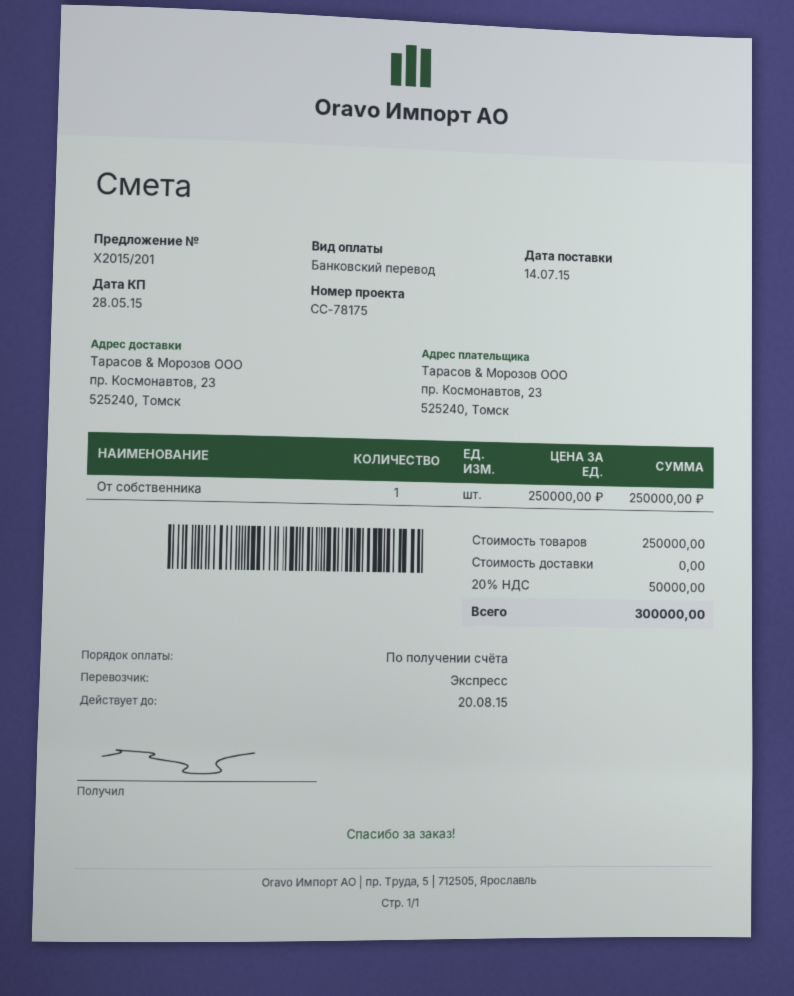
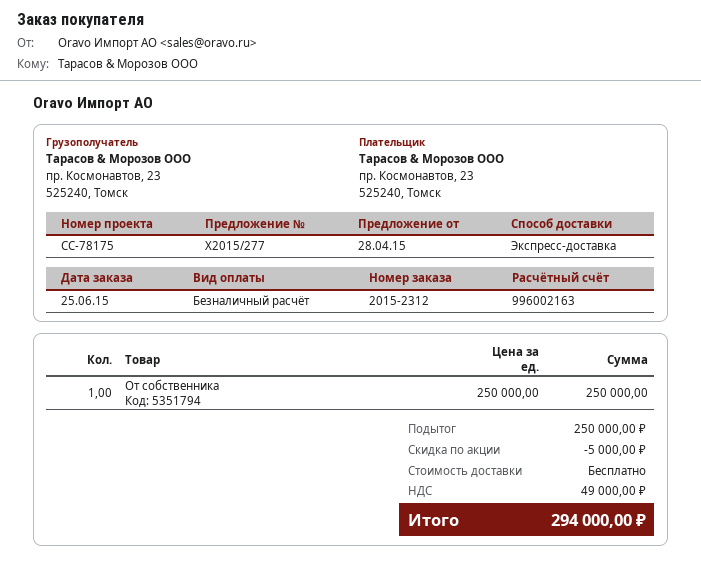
quote number: X2015/201 -> X2015/277
quote date: 2015-05-28 -> 2015-04-28
discount: none -> 5000.00
tax: 50000.00 -> 49000.00
total: 300000.00 -> 294000.00

